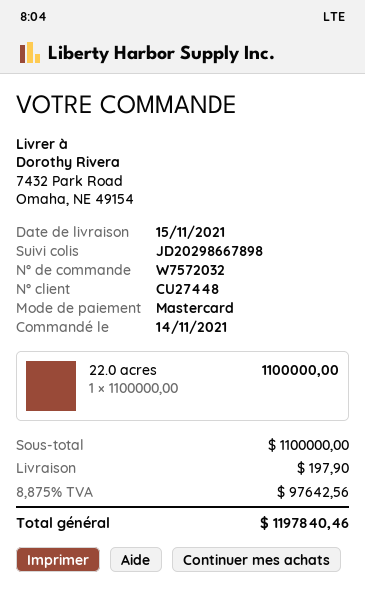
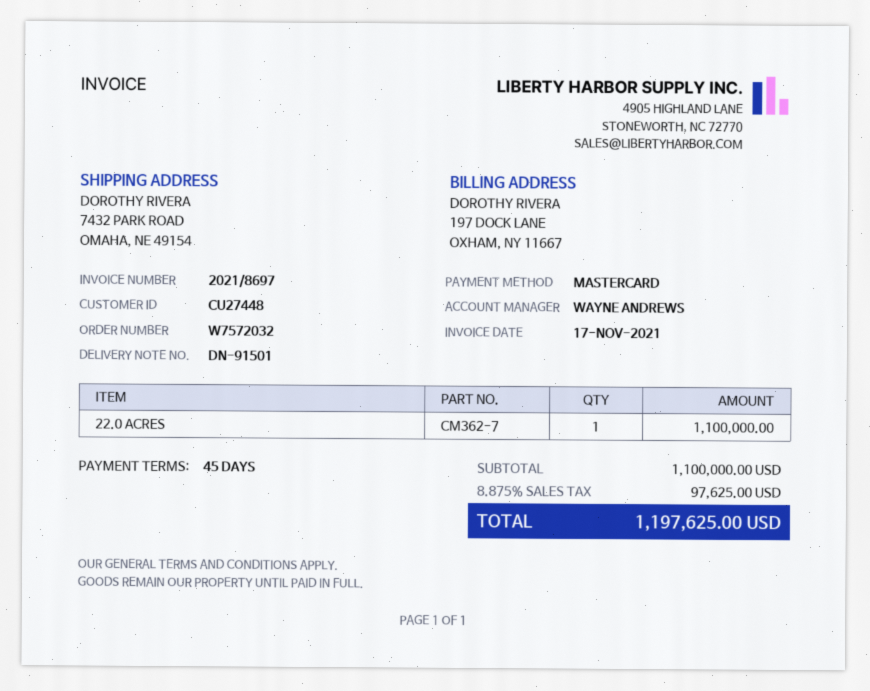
shipping: 197.90 -> none
tax: 8.875% = 97642.56 -> 8.875% = 97625.00
total: 1197840.46 -> 1197625.00

